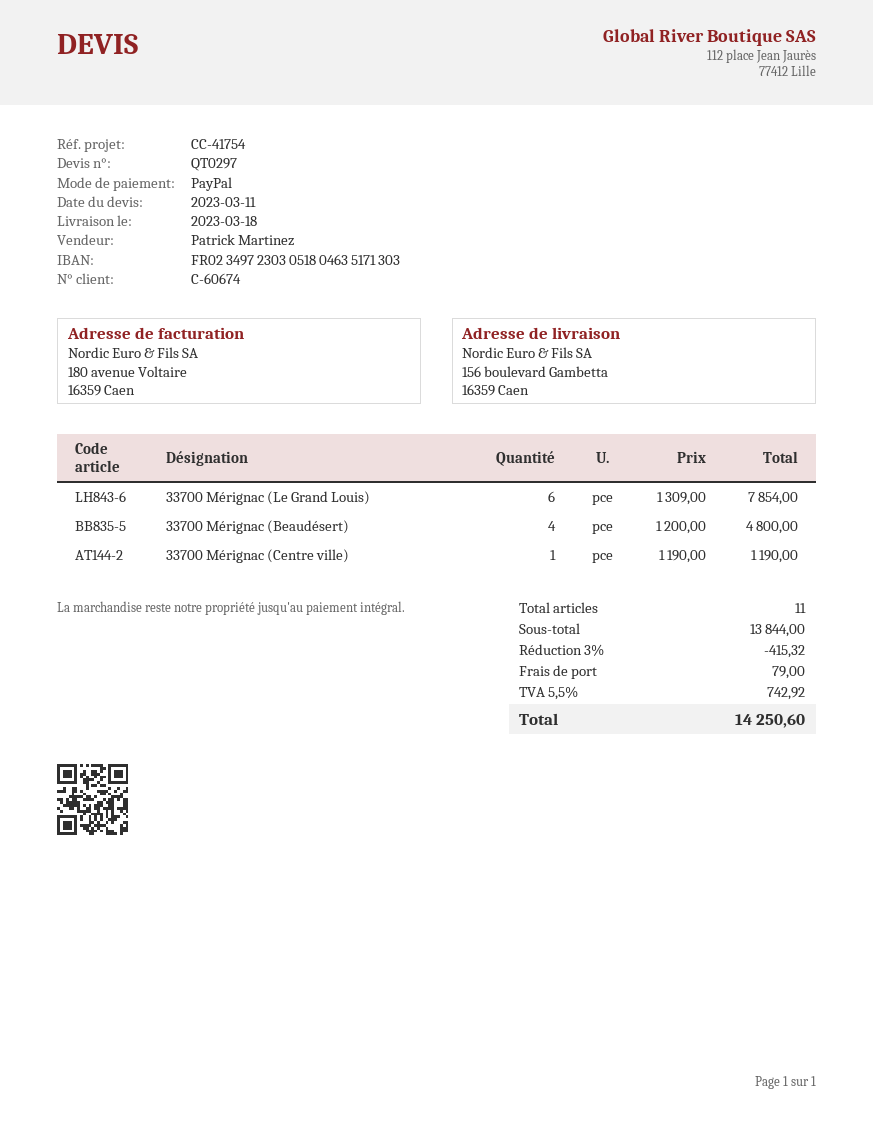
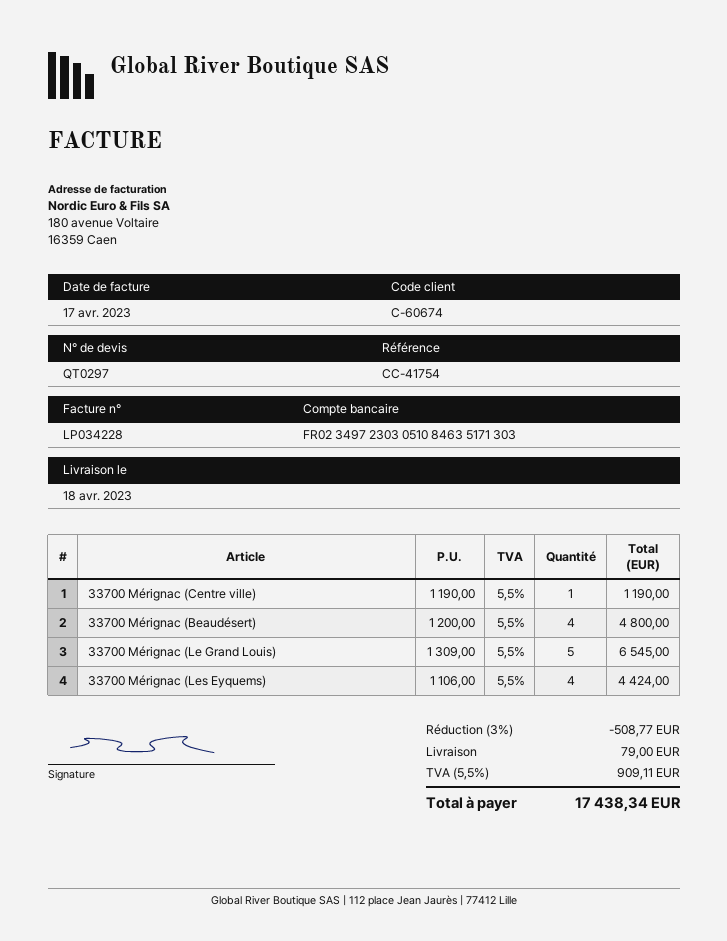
delivery date: 2023-03-18 -> 2023-04-18
bank account: FR0234972303051804635171303 -> FR0234972303051084635171303
33700 Mérignac (Le Grand Louis): 6 x 1309.00 = 7854.00 -> 5 x 1309.00 = 6545.00
33700 Mérignac (Les Eyquems): none -> 4 x 1106.00 = 4424.00
discount: 3% = 415.32 -> 3% = 508.77
tax: 5.5% = 742.92 -> 5.5% = 909.11
total: 14250.60 -> 17438.34

